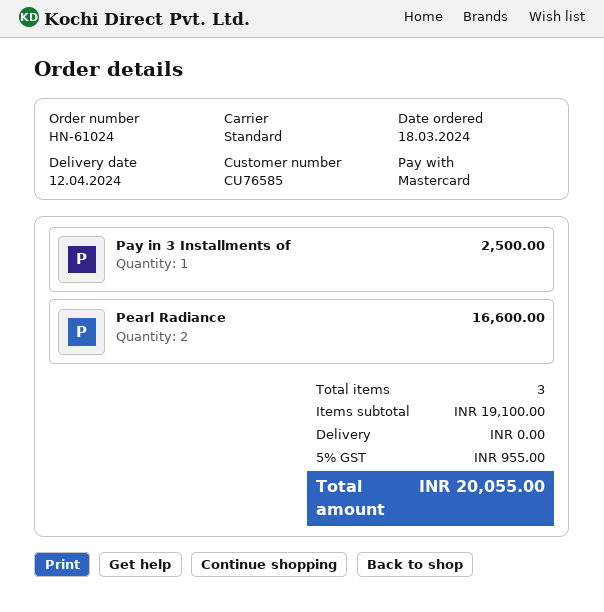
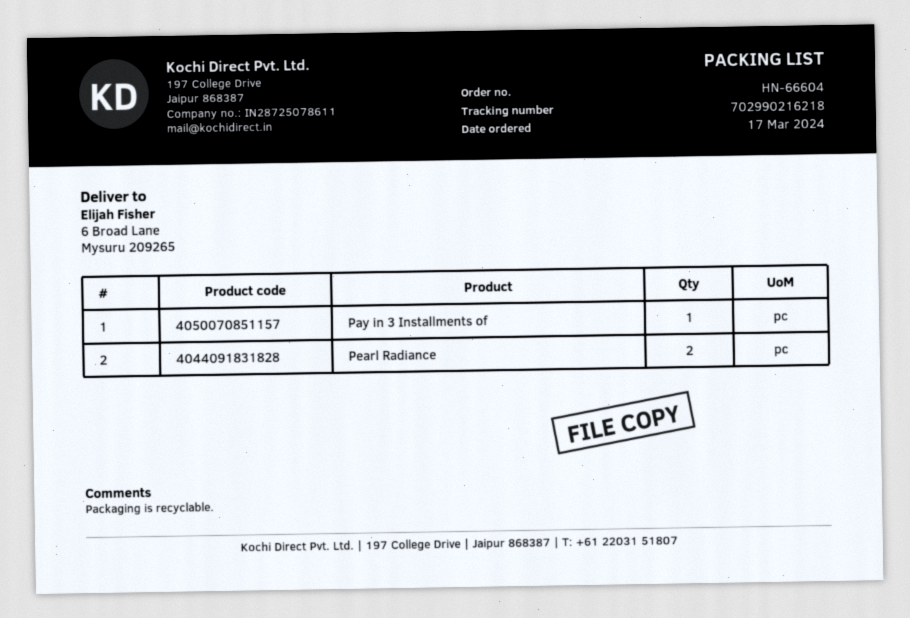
order number: HN-61024 -> HN-66604
order date: 2024-03-18 -> 2024-03-17

